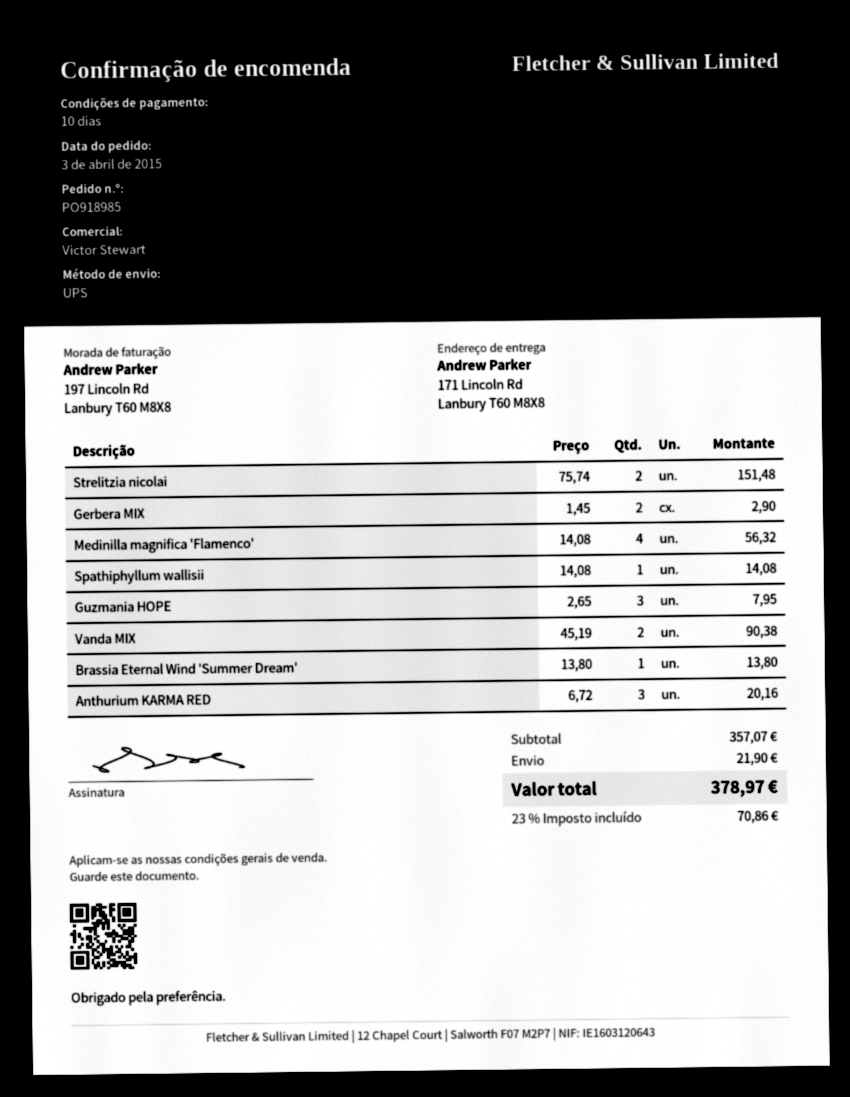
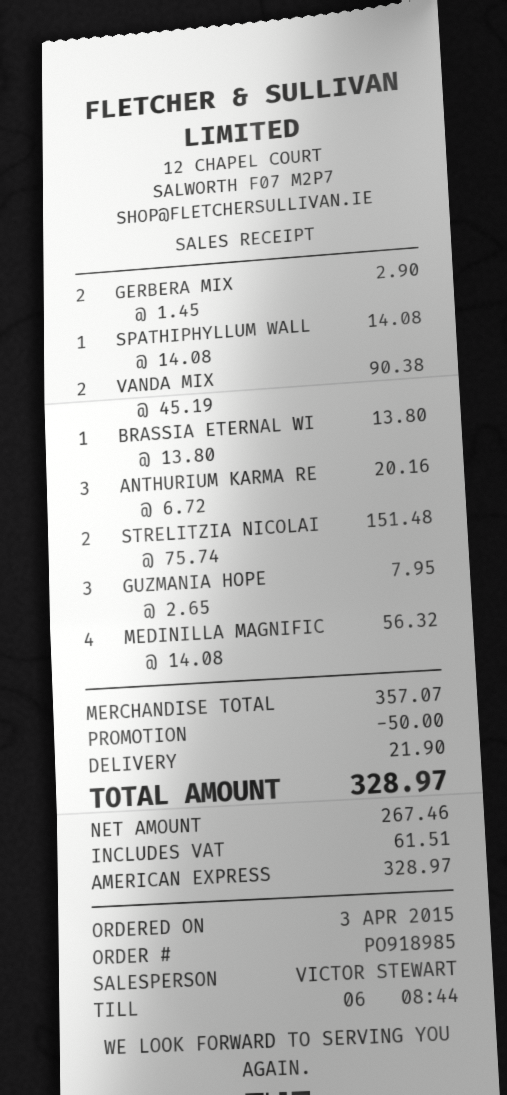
discount: none -> 50.00
tax: 70.86 -> 61.51
total: 378.97 -> 328.97

